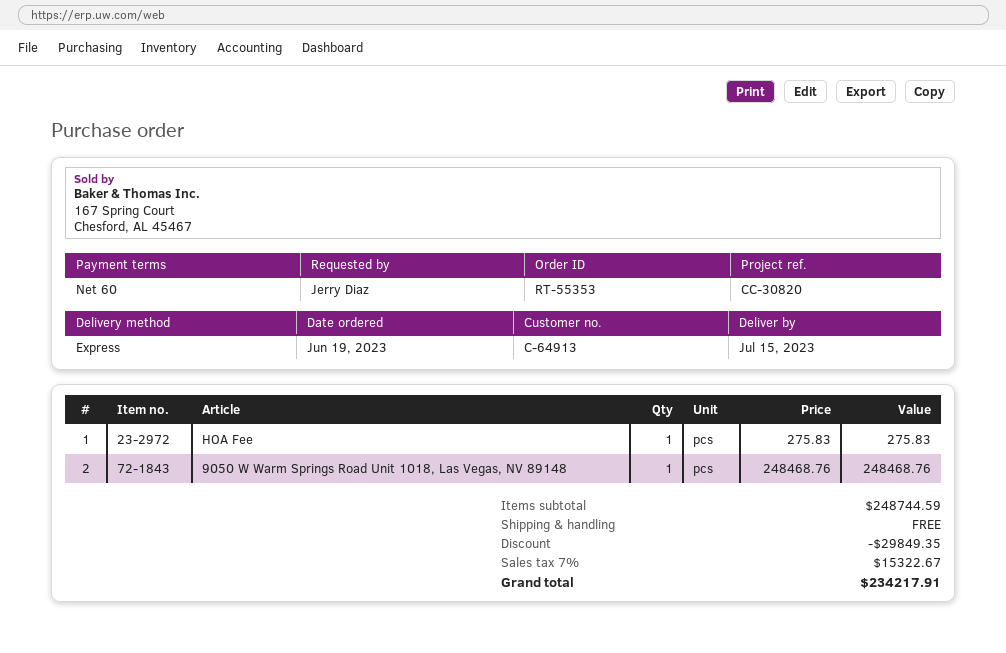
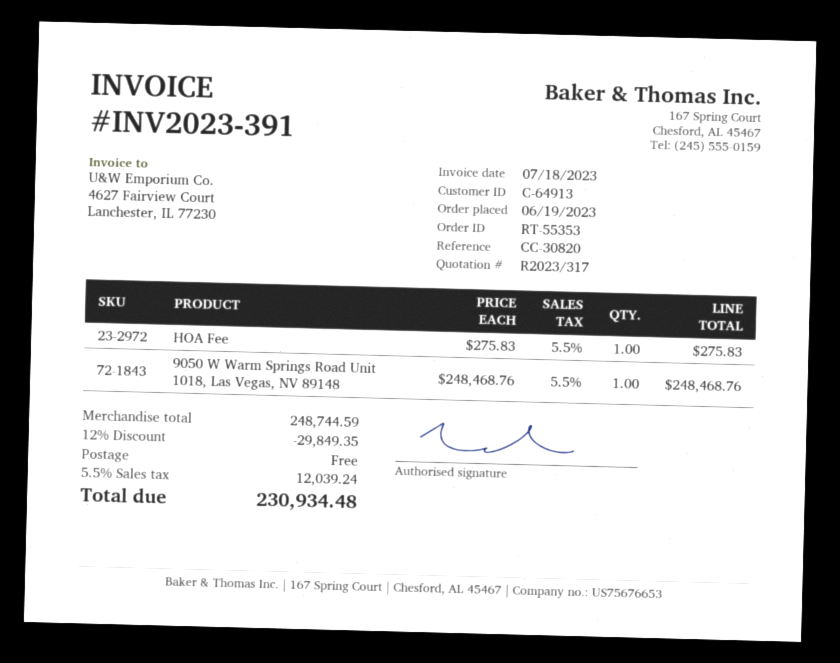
tax: 7% = 15322.67 -> 5.5% = 12039.24
total: 234217.91 -> 230934.48

